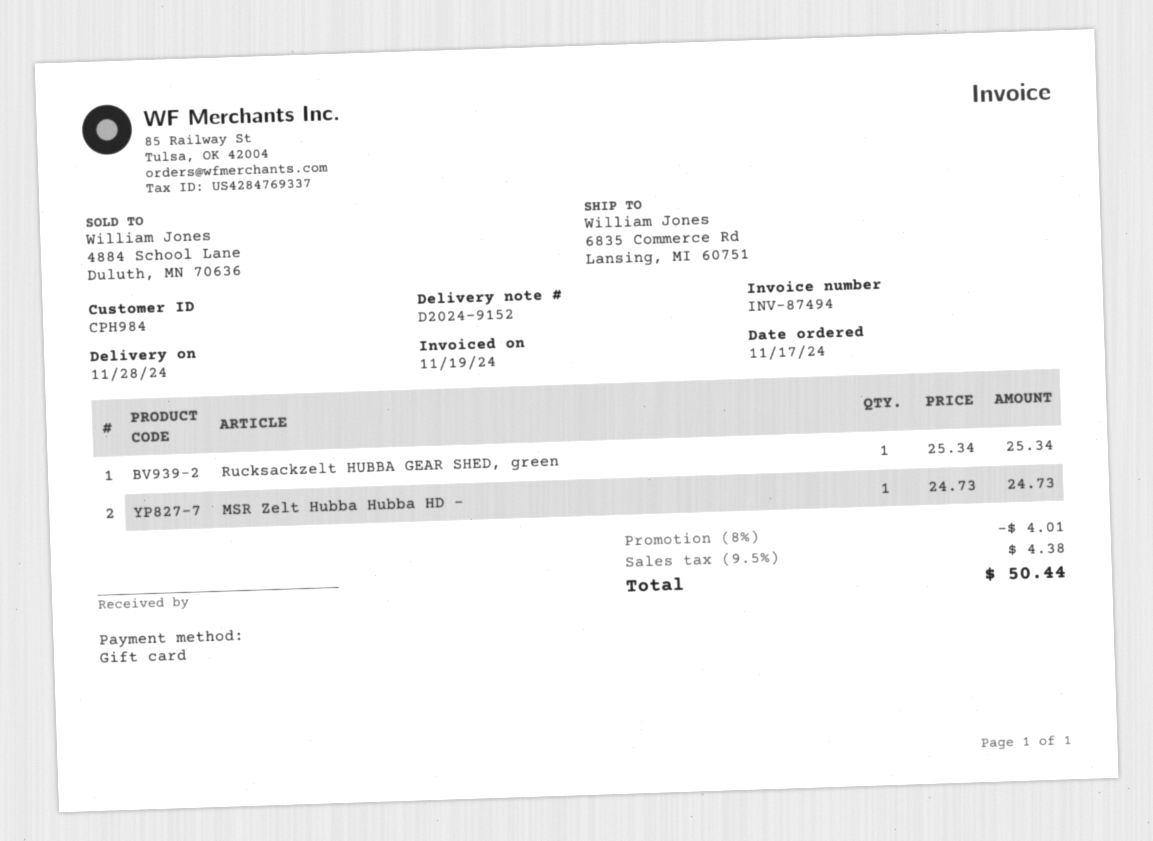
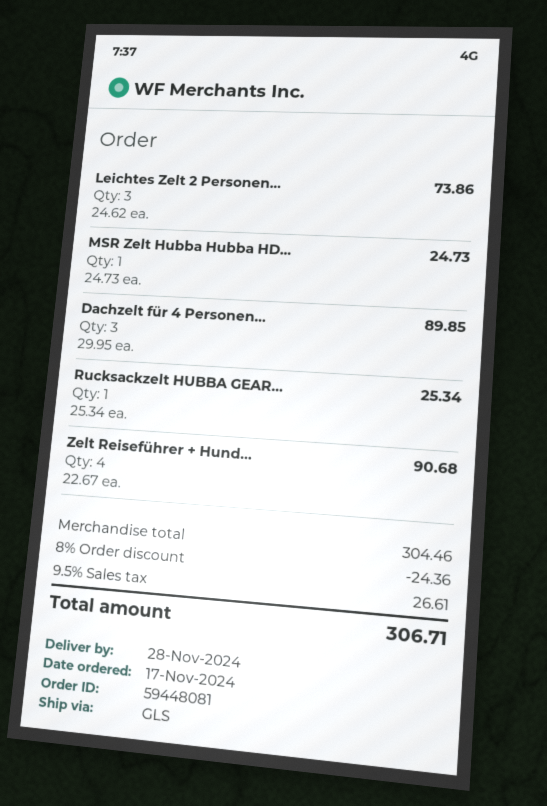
Leichtes Zelt 2 Personen...: none -> 3 x 24.62 = 73.86
Dachzelt für 4 Personen...: none -> 3 x 29.95 = 89.85
Zelt Reiseführer + Hund...: none -> 4 x 22.67 = 90.68
discount: 8% = 4.01 -> 8% = 24.36
tax: 9.5% = 4.38 -> 9.5% = 26.61
total: 50.44 -> 306.71

